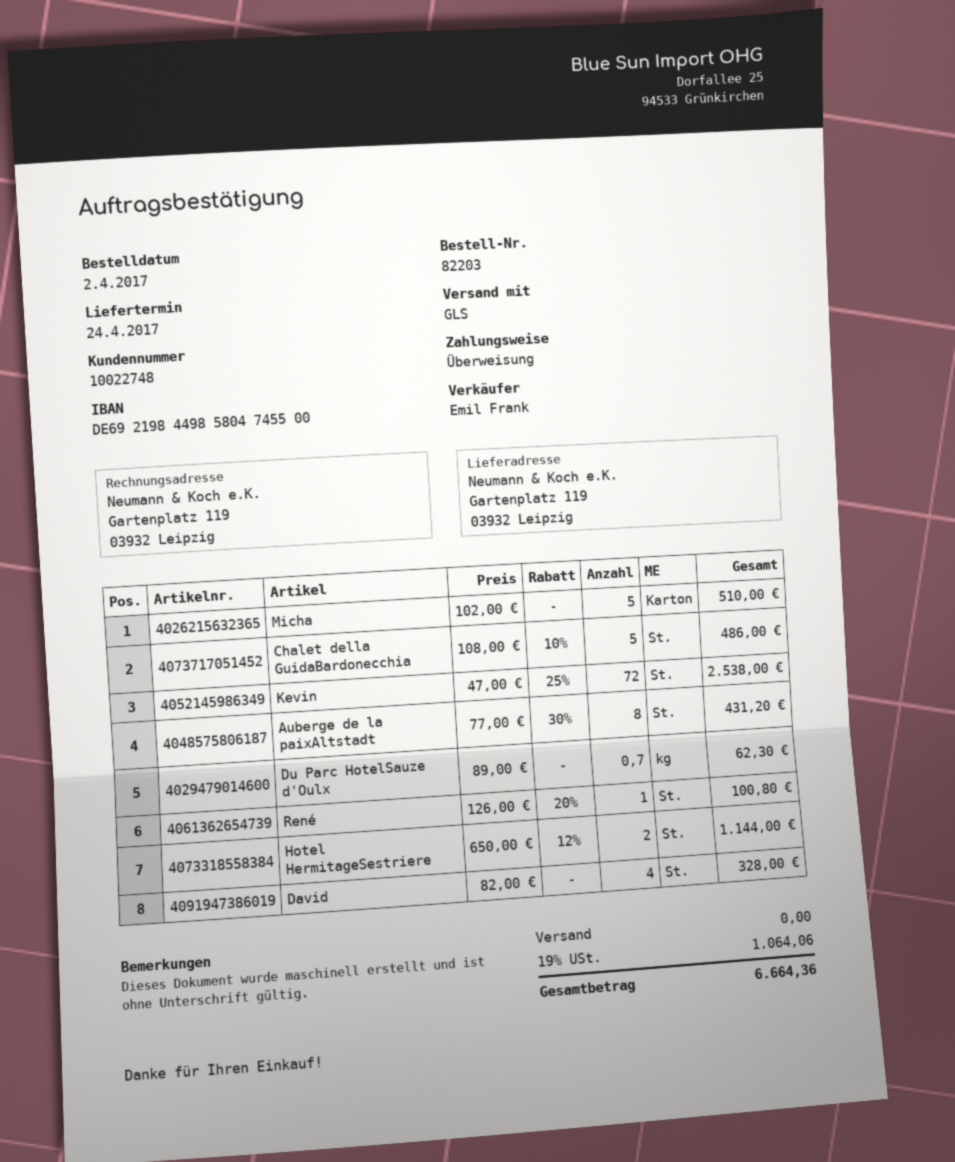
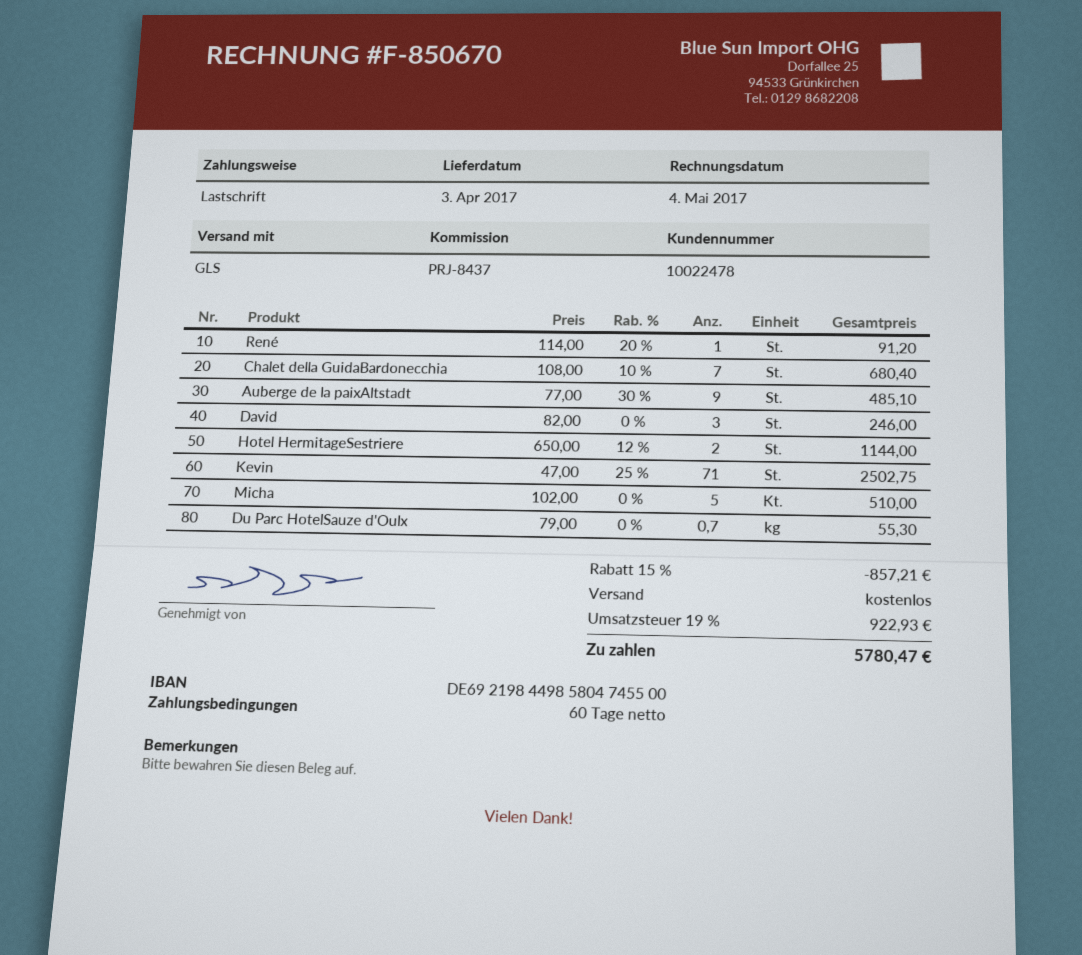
delivery date: 2017-04-24 -> 2017-04-03
customer number: 10022748 -> 10022478
payment method: bank transfer -> direct debit
Chalet della GuidaBardonecchia: 5 x 108.00 - 10% = 486.00 -> 7 x 108.00 - 10% = 680.40
Kevin: 72 x 47.00 - 25% = 2538.00 -> 71 x 47.00 - 25% = 2502.75
Auberge de la paixAltstadt: 8 x 77.00 - 30% = 431.20 -> 9 x 77.00 - 30% = 485.10
Du Parc HotelSauze d'Oulx: 0.7 x 89.00 = 62.30 -> 0.7 x 79.00 = 55.30
René: 1 x 126.00 - 20% = 100.80 -> 1 x 114.00 - 20% = 91.20
David: 4 x 82.00 = 328.00 -> 3 x 82.00 = 246.00
discount: none -> 15% = 857.21
tax: 19% = 1064.06 -> 19% = 922.93
total: 6664.36 -> 5780.47

